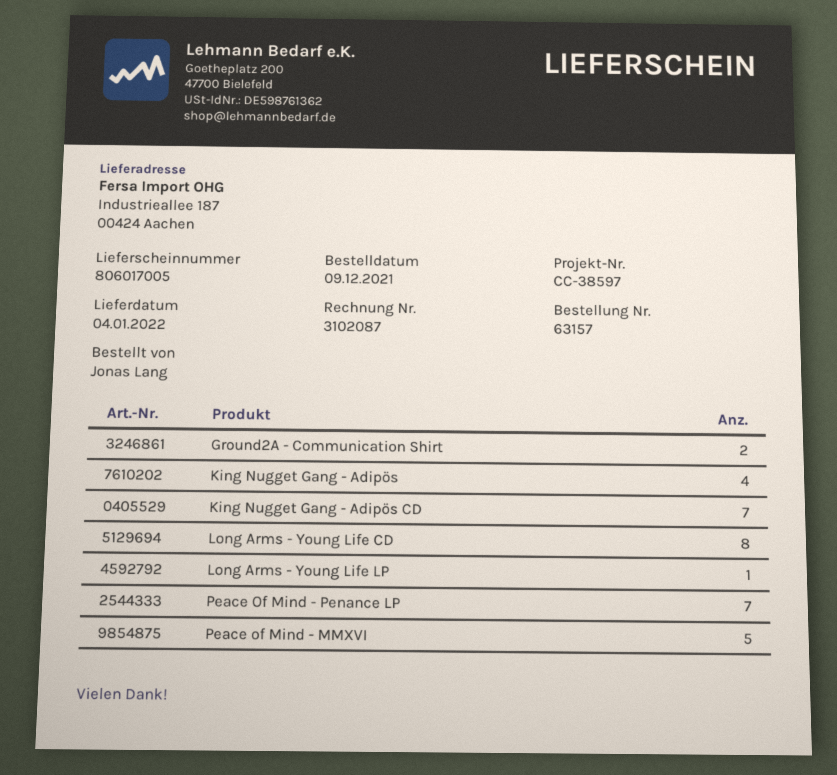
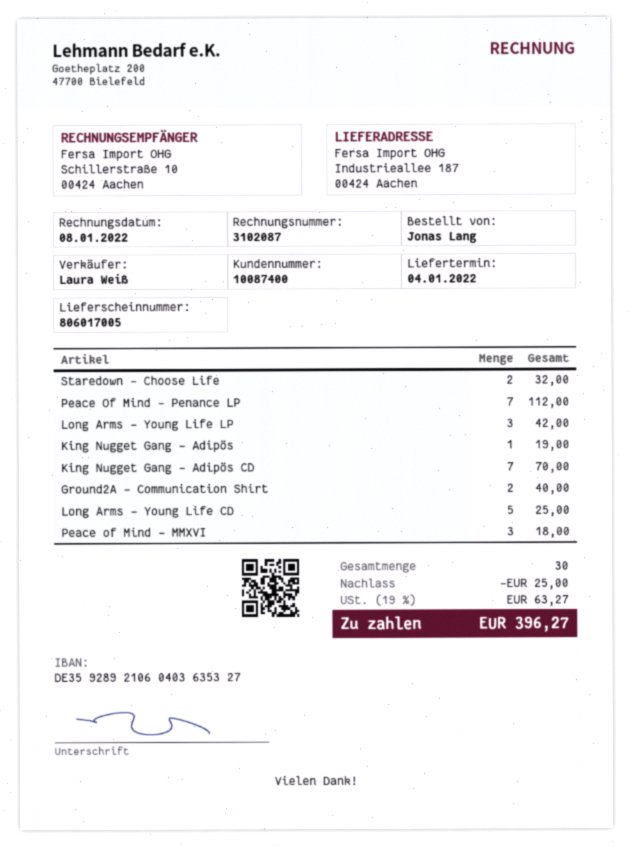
King Nugget Gang - Adipös: 4 -> 1
Long Arms - Young Life CD: 8 -> 5
Long Arms - Young Life LP: 1 -> 3
Peace of Mind - MMXVI: 5 -> 3
Staredown - Choose Life: none -> 2

